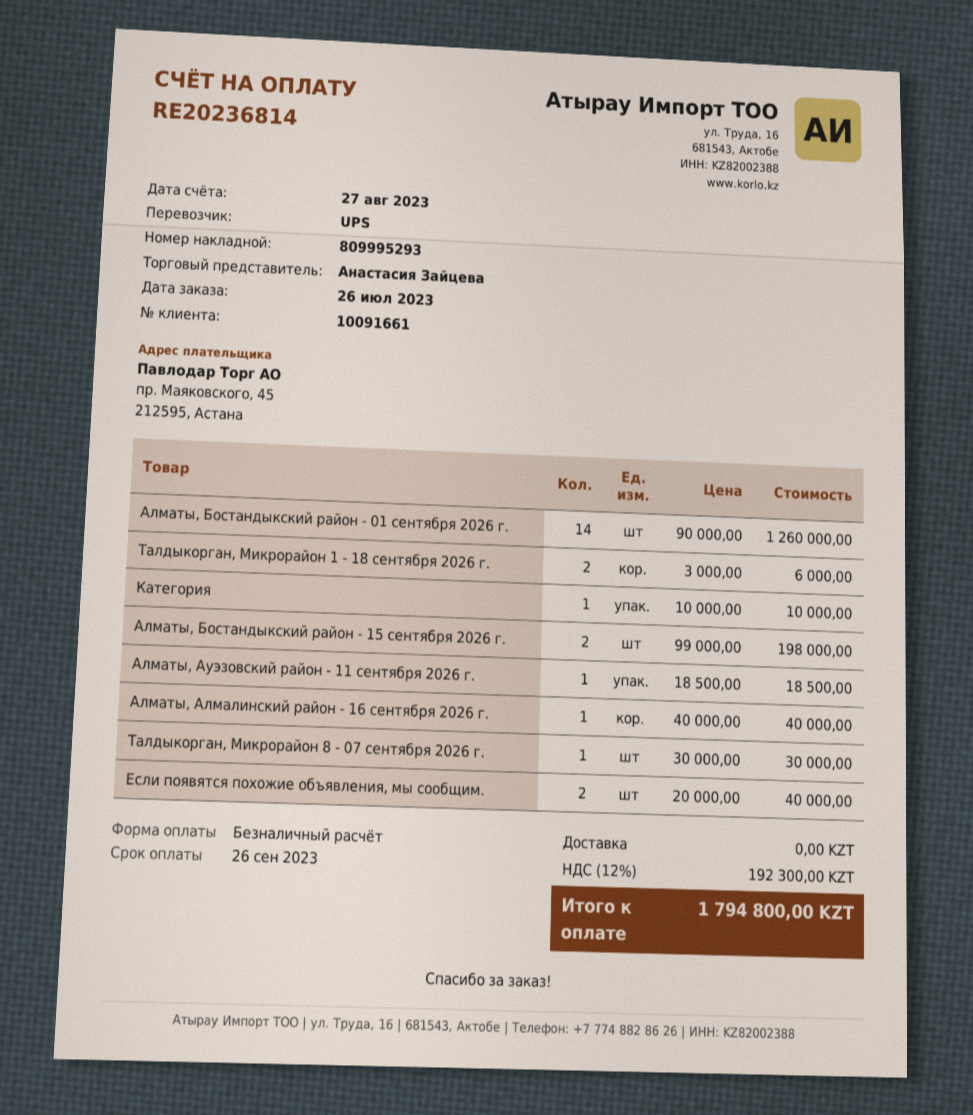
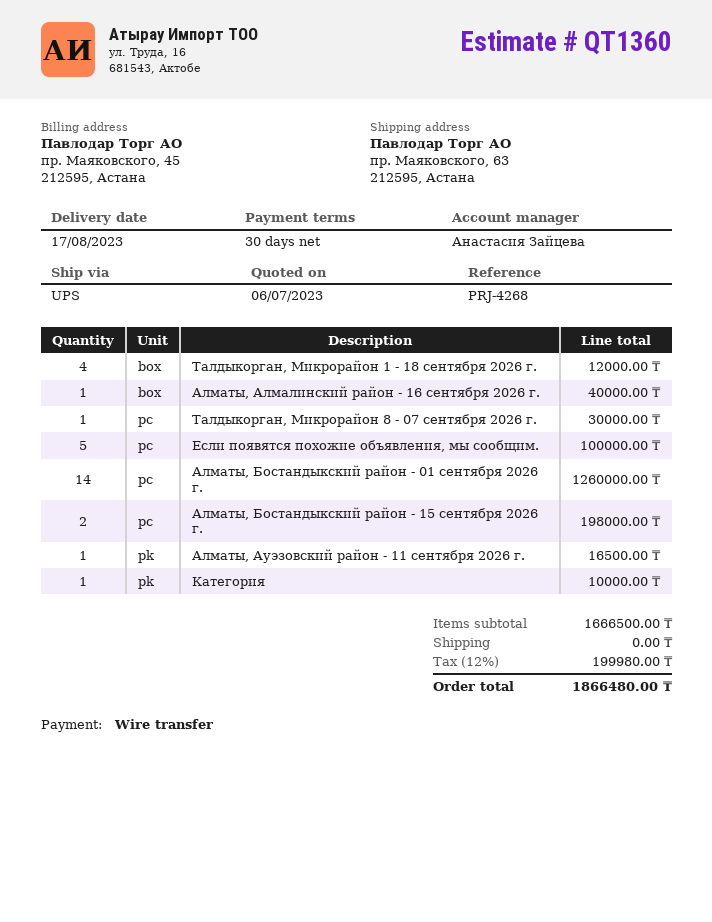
Талдыкорган, Микрорайон 1 - 18 сентября 2026 г.: 2 for 6000.00 -> 4 for 12000.00
Алматы, Ауэзовский район - 11 сентября 2026 г.: 1 for 18500.00 -> 1 for 16500.00
Если появятся похожие объявления, мы сообщим.: 2 for 40000.00 -> 5 for 100000.00
tax: 12% = 192300.00 -> 12% = 199980.00
total: 1794800.00 -> 1866480.00

